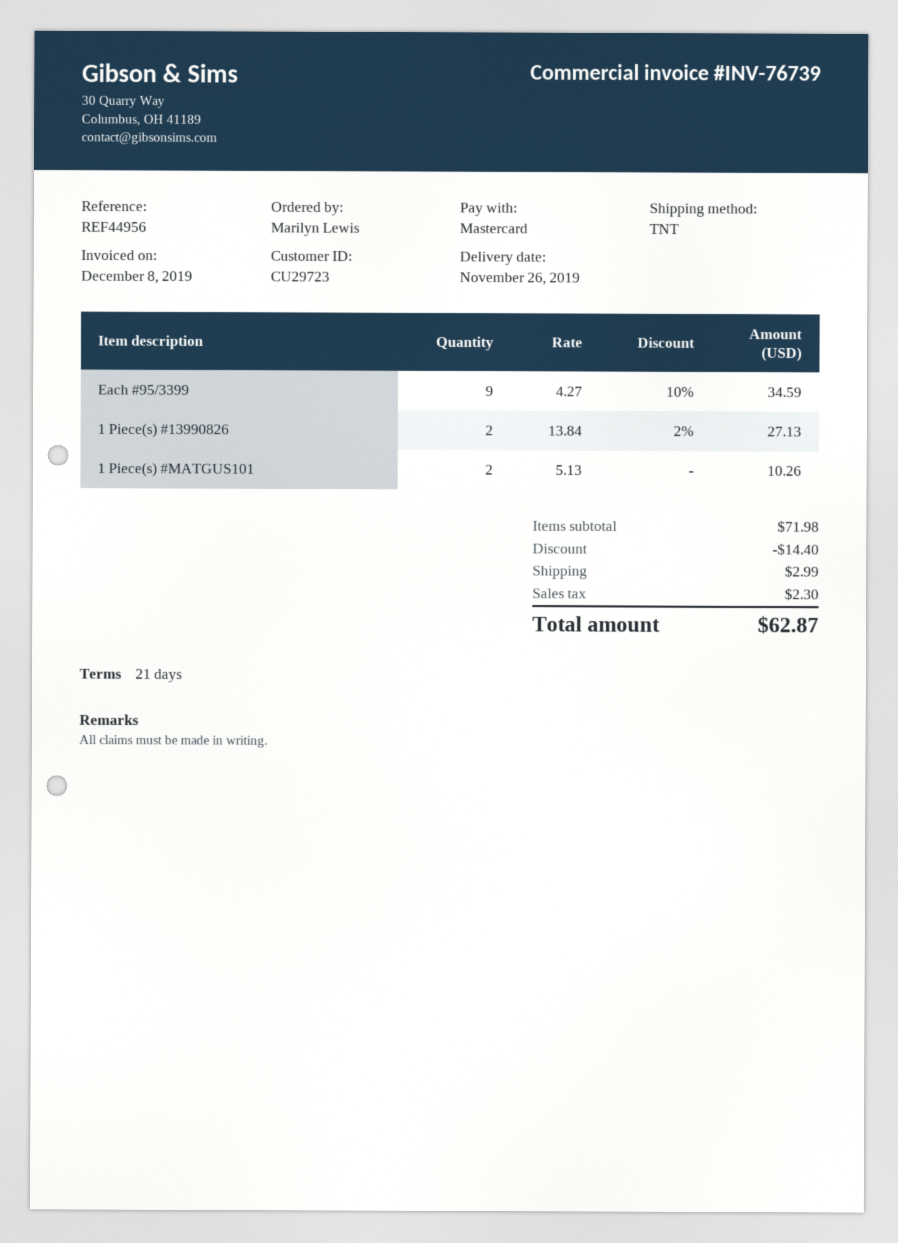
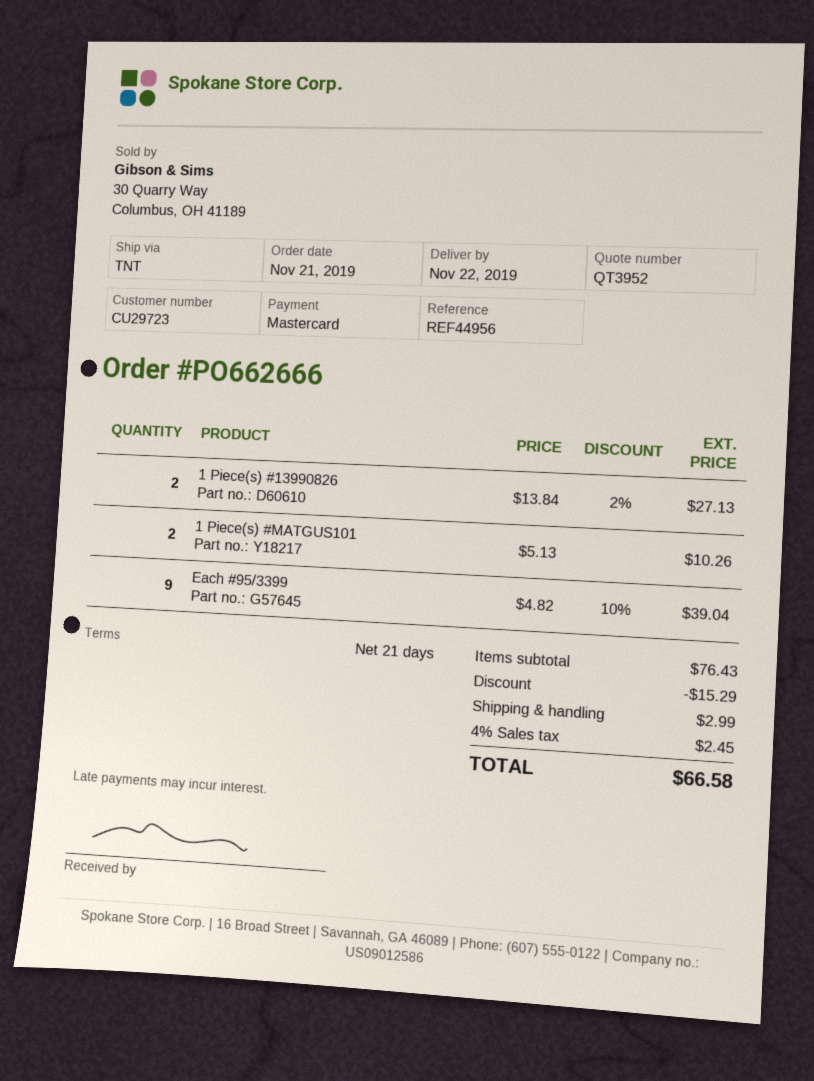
delivery date: 2019-11-26 -> 2019-11-22
Each #95/3399: 9 x 4.27 - 10% = 34.59 -> 9 x 4.82 - 10% = 39.04
subtotal: 71.98 -> 76.43
discount: 14.40 -> 15.29
tax: 2.30 -> 2.45
total: 62.87 -> 66.58

